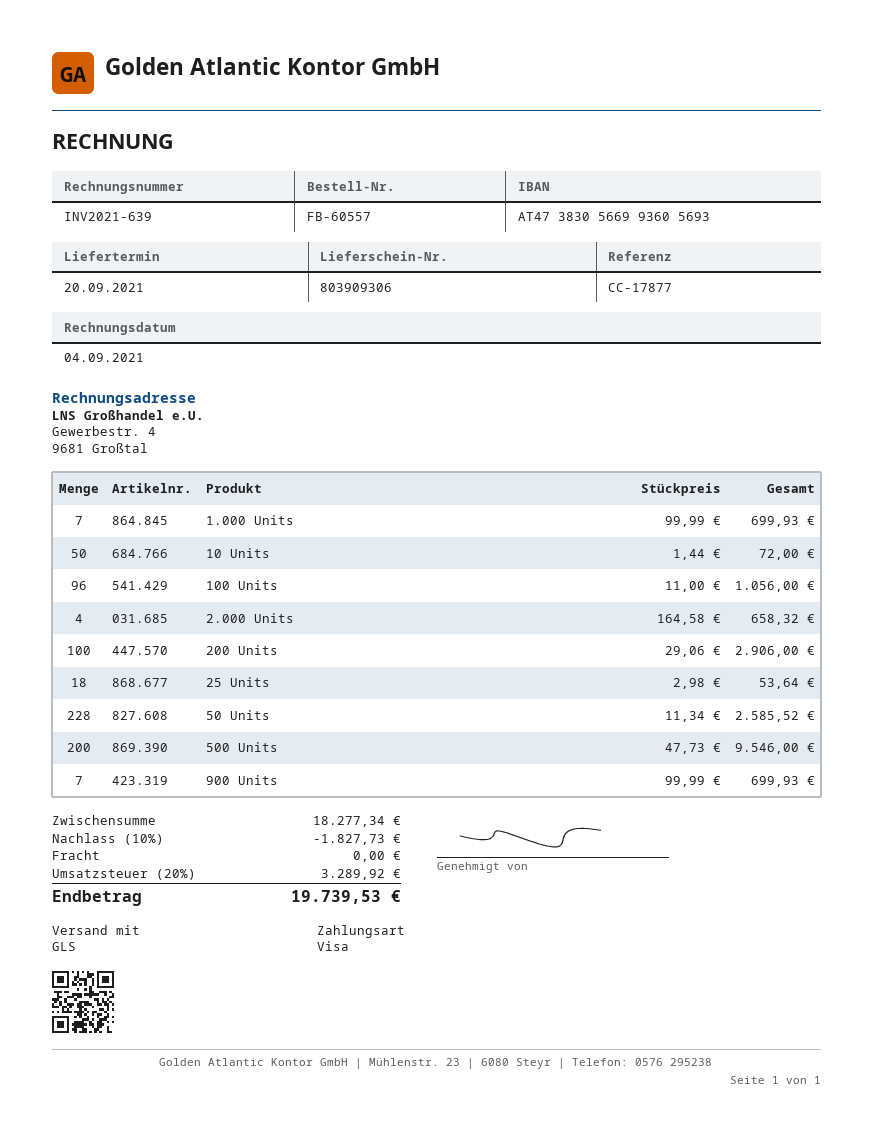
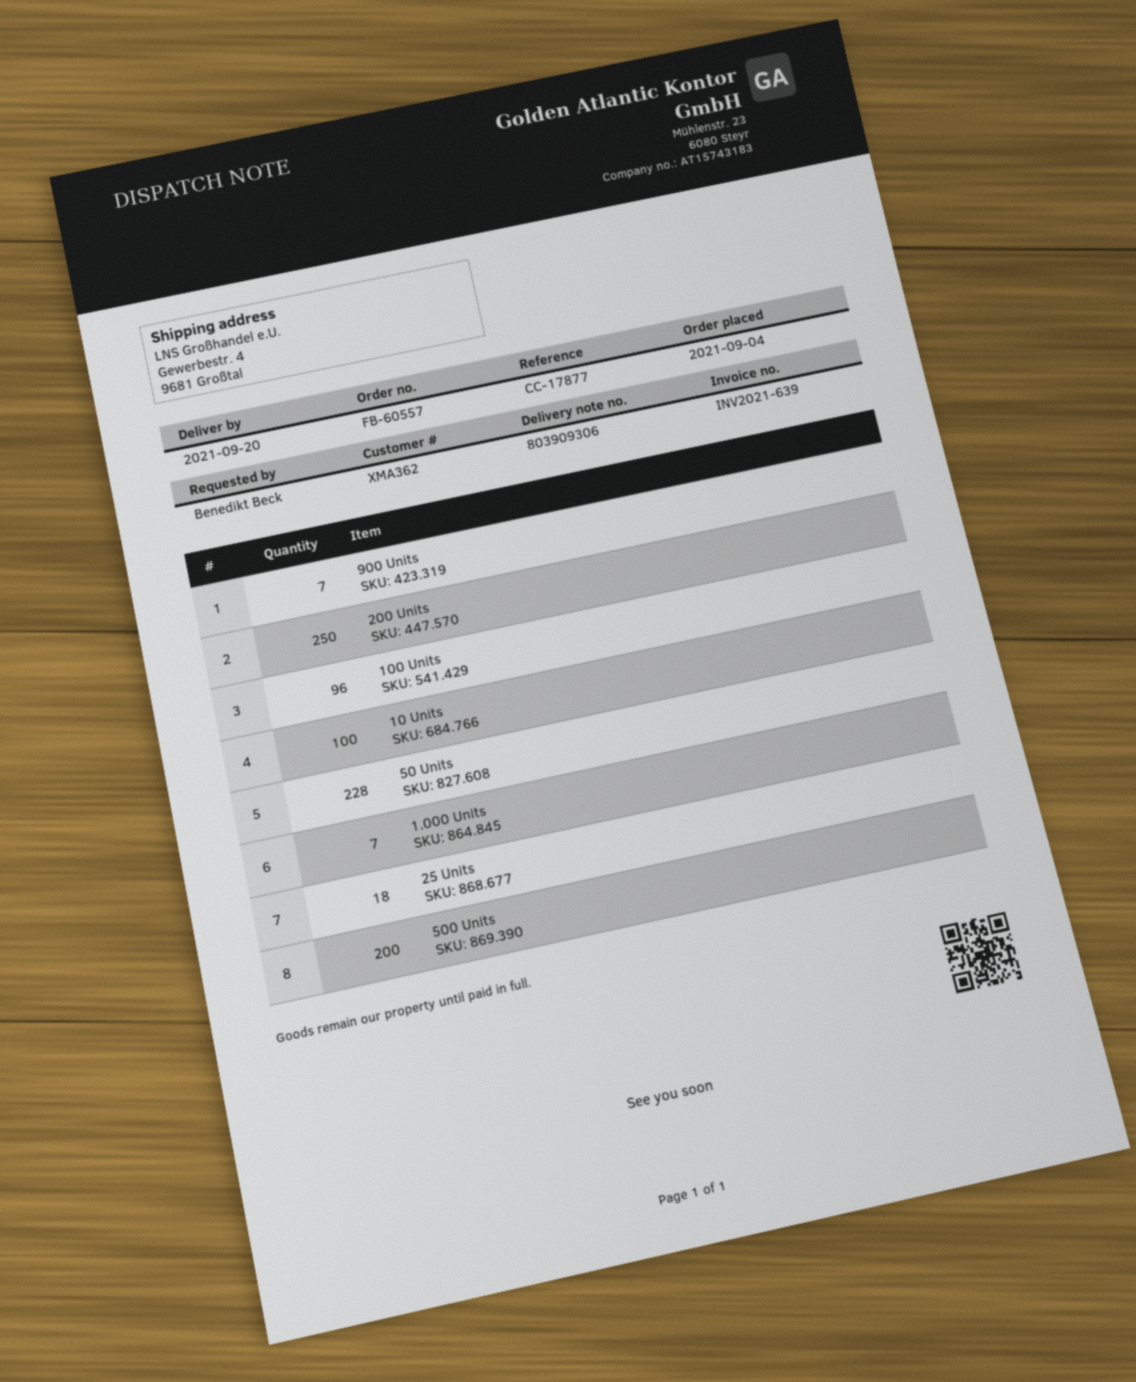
10 Units: 50 -> 100
2.000 Units: 4 -> none
200 Units: 100 -> 250

